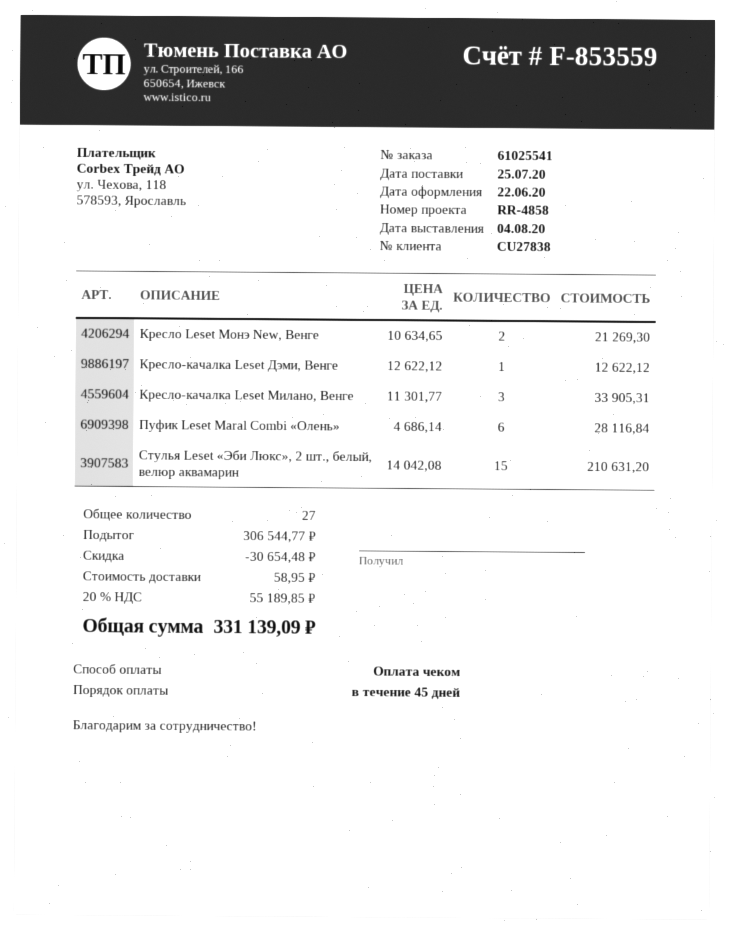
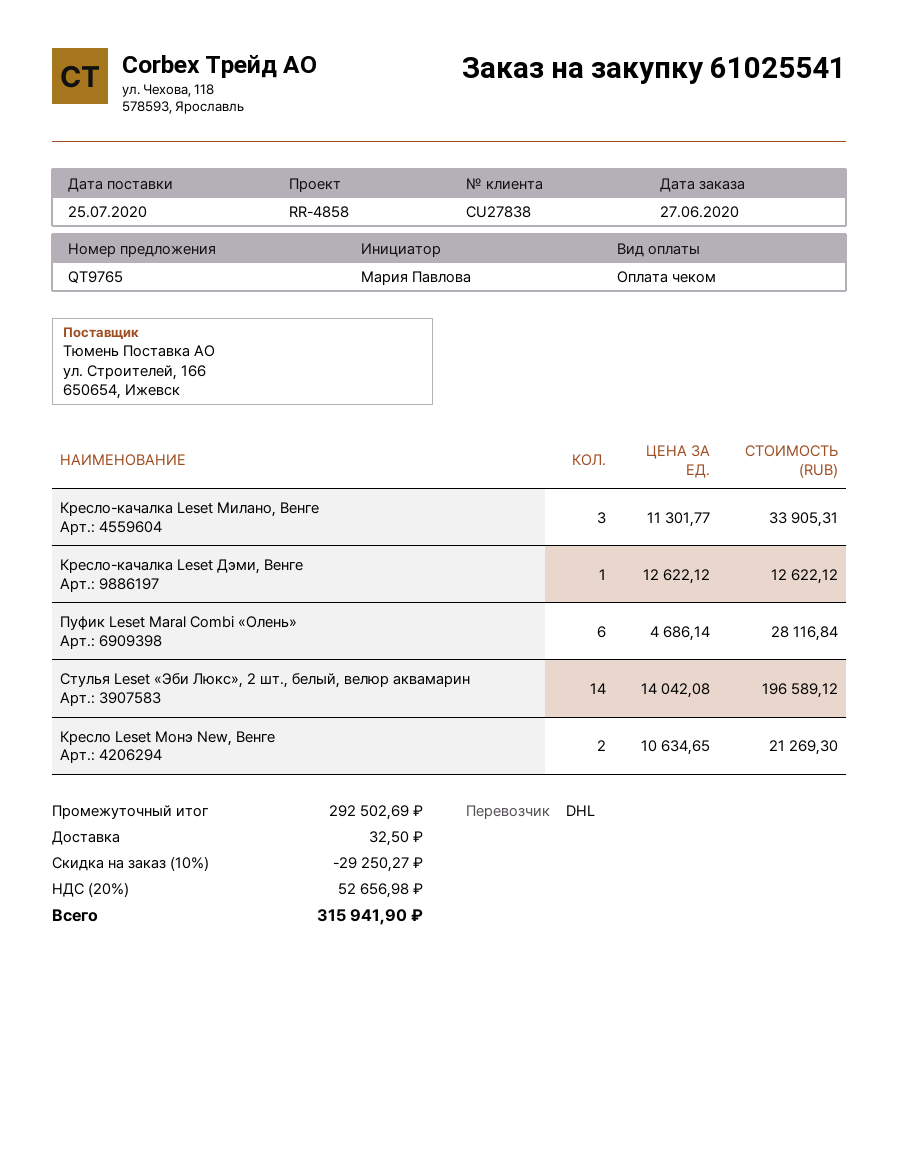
order date: 2020-06-22 -> 2020-06-27
Стулья Leset «Эби Люкс», 2 шт., белый, велюр аквамарин: 15 x 14042.08 = 210631.20 -> 14 x 14042.08 = 196589.12
subtotal: 306544.77 -> 292502.69
discount: 30654.48 -> 29250.27
shipping: 58.95 -> 32.50
tax: 20% = 55189.85 -> 20% = 52656.98
total: 331139.09 -> 315941.90

